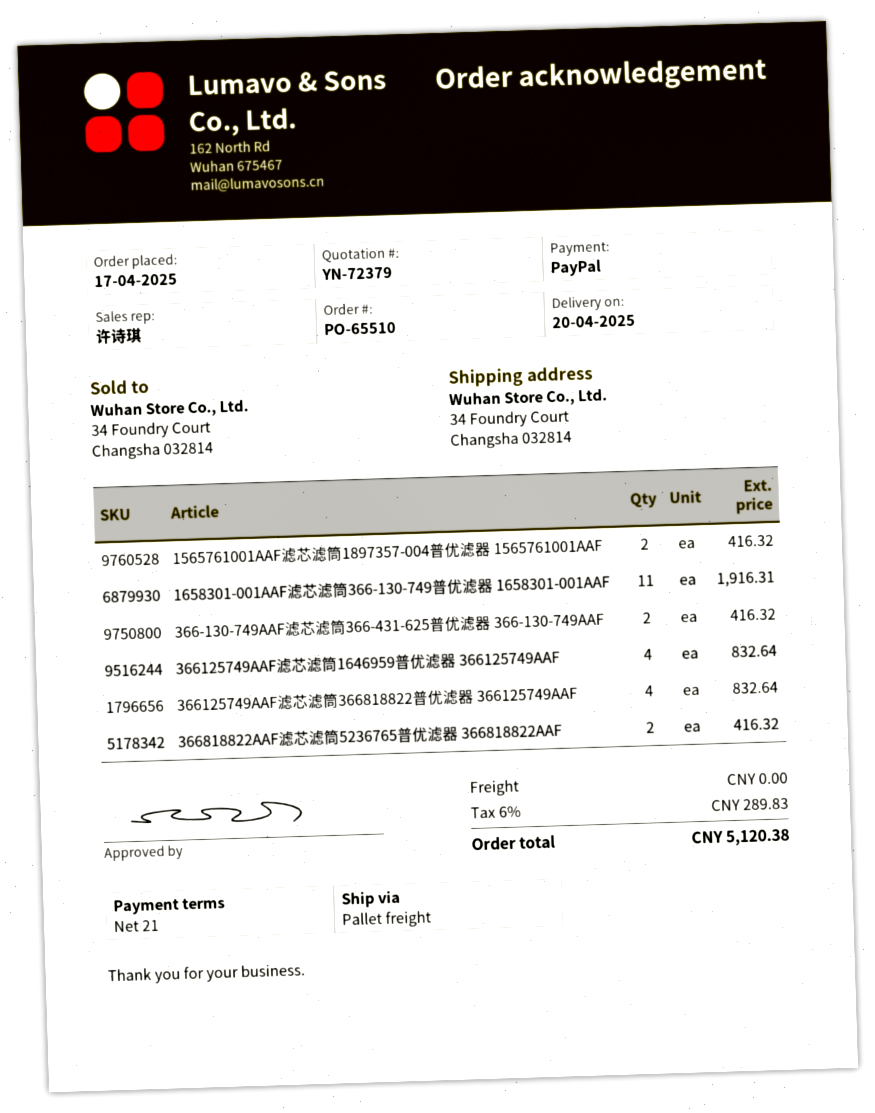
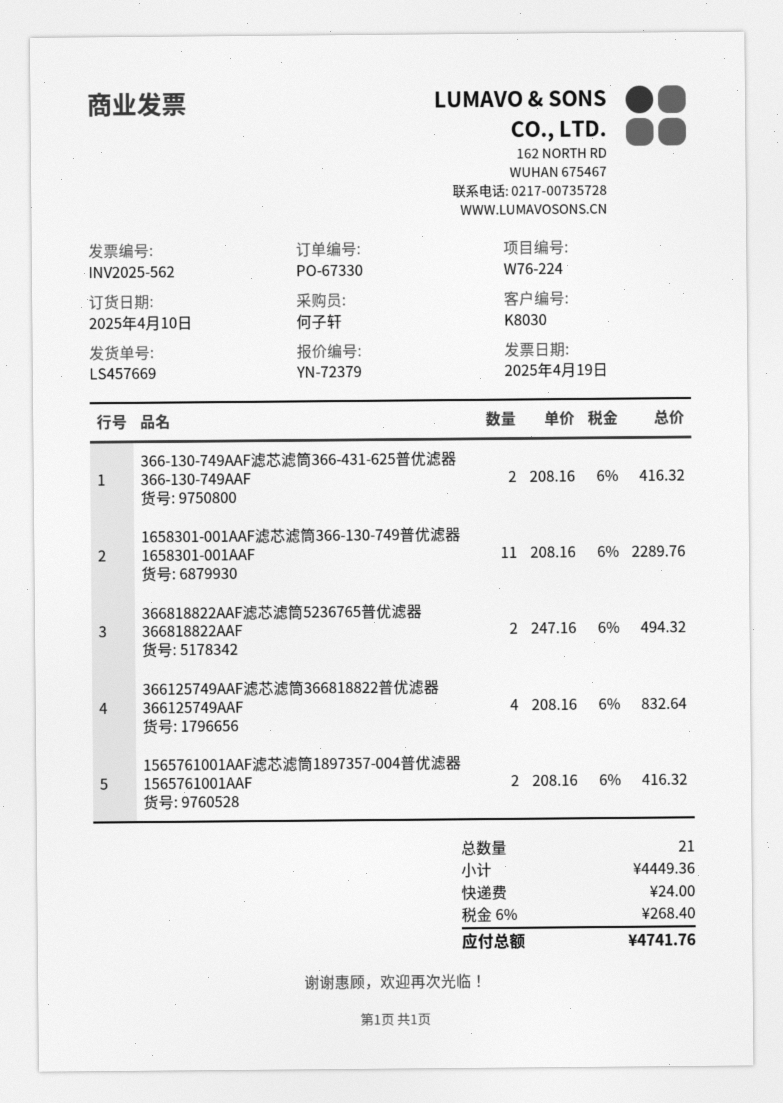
order number: PO-65510 -> PO-67330
order date: 2025-04-17 -> 2025-04-10
1658301-001AAF滤芯滤筒366-130-749普优滤器 1658301-001AAF: 11 for 1916.31 -> 11 for 2289.76
366125749AAF滤芯滤筒1646959普优滤器 366125749AAF: 4 for 832.64 -> none
366818822AAF滤芯滤筒5236765普优滤器 366818822AAF: 2 for 416.32 -> 2 for 494.32
shipping: 0.00 -> 24.00
tax: 6% = 289.83 -> 6% = 268.40
total: 5120.38 -> 4741.76

